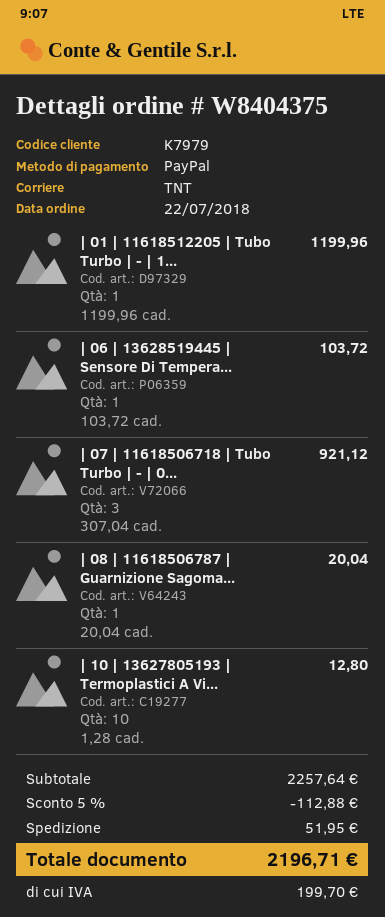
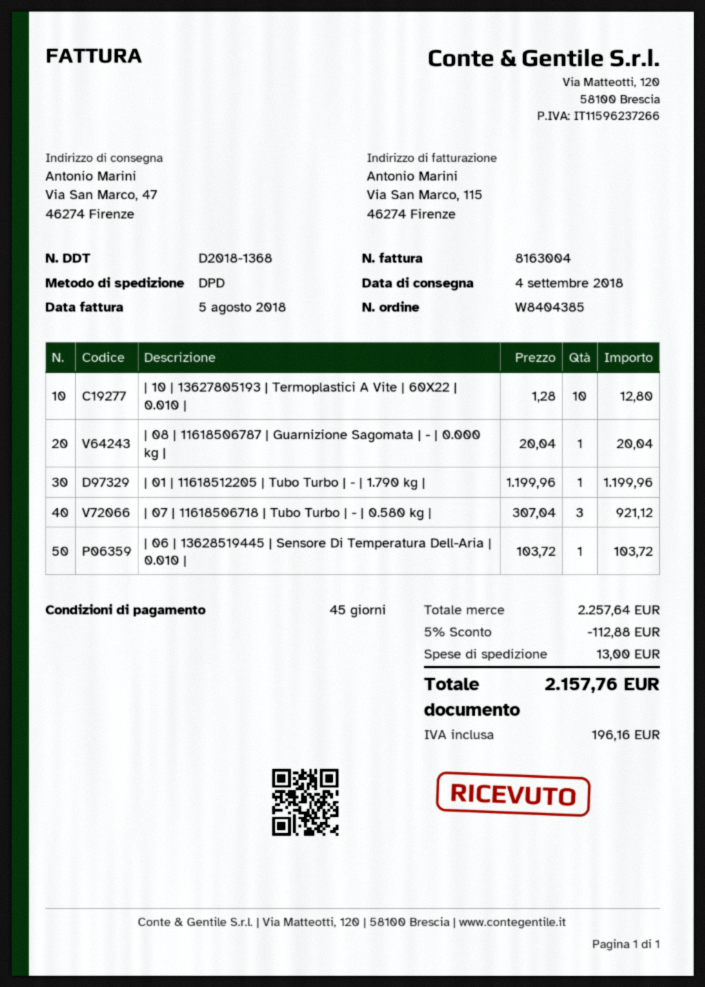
order number: W8404375 -> W8404385
shipping method: TNT -> DPD
shipping: 51.95 -> 13.00
tax: 199.70 -> 196.16
total: 2196.71 -> 2157.76

